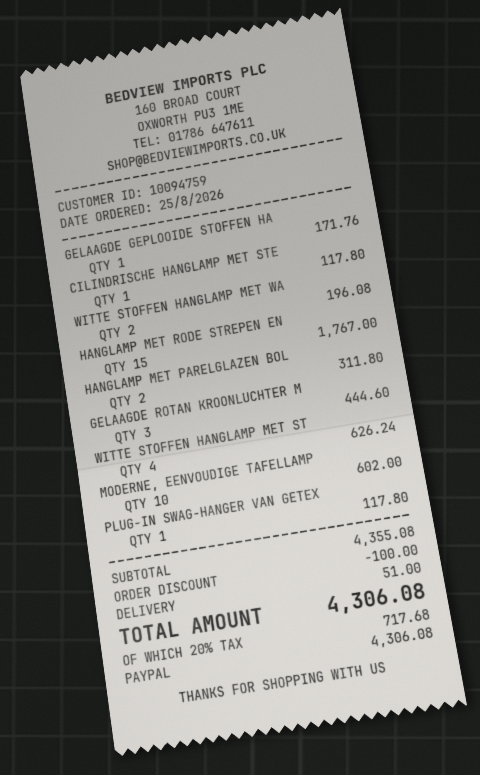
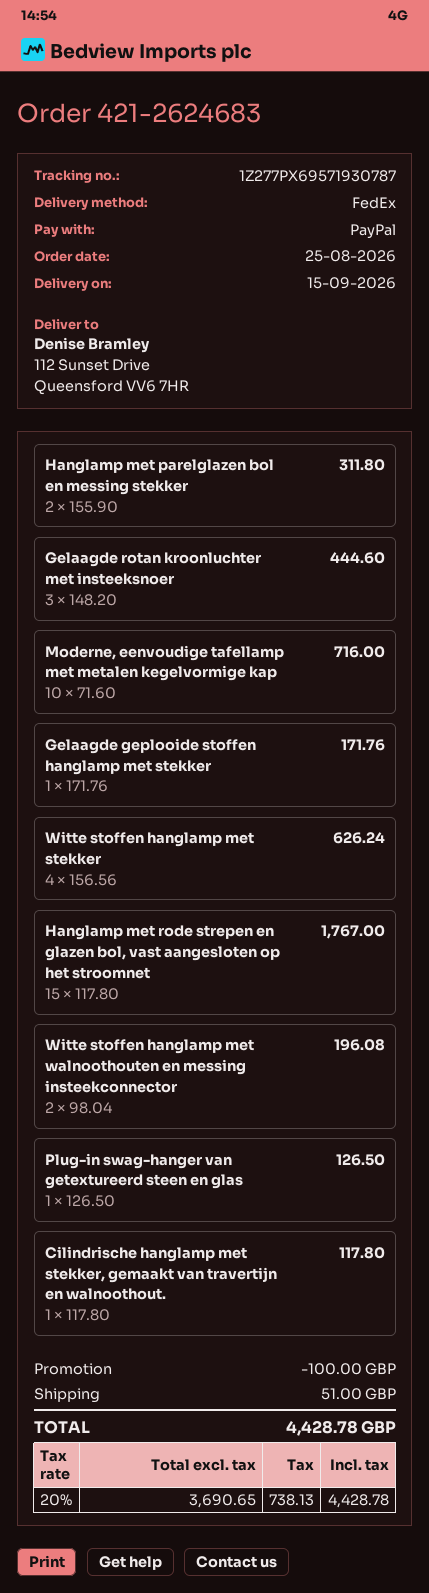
MODERNE, EENVOUDIGE TAFELLAMP: 10 for 602.00 -> 10 for 716.00
PLUG-IN SWAG-HANGER VAN GETEX: 1 for 117.80 -> 1 for 126.50
tax: 20% = 717.68 -> 20% = 738.13
total: 4306.08 -> 4428.78

